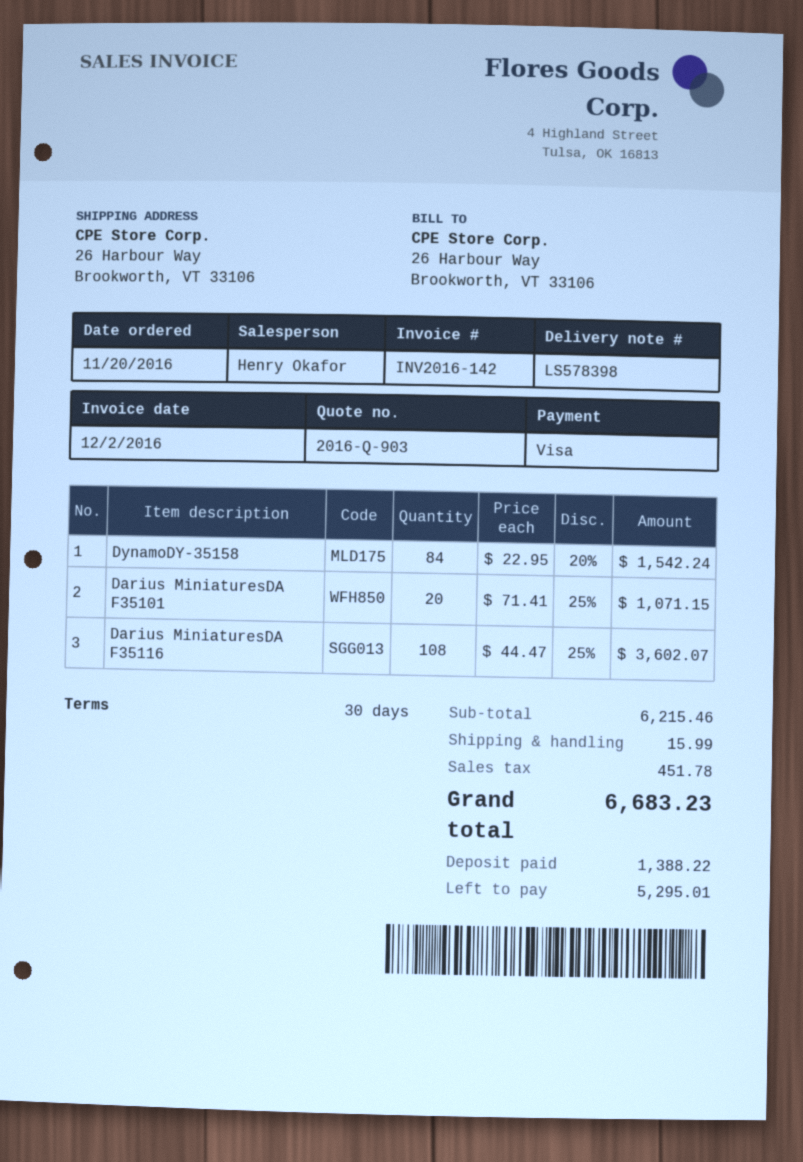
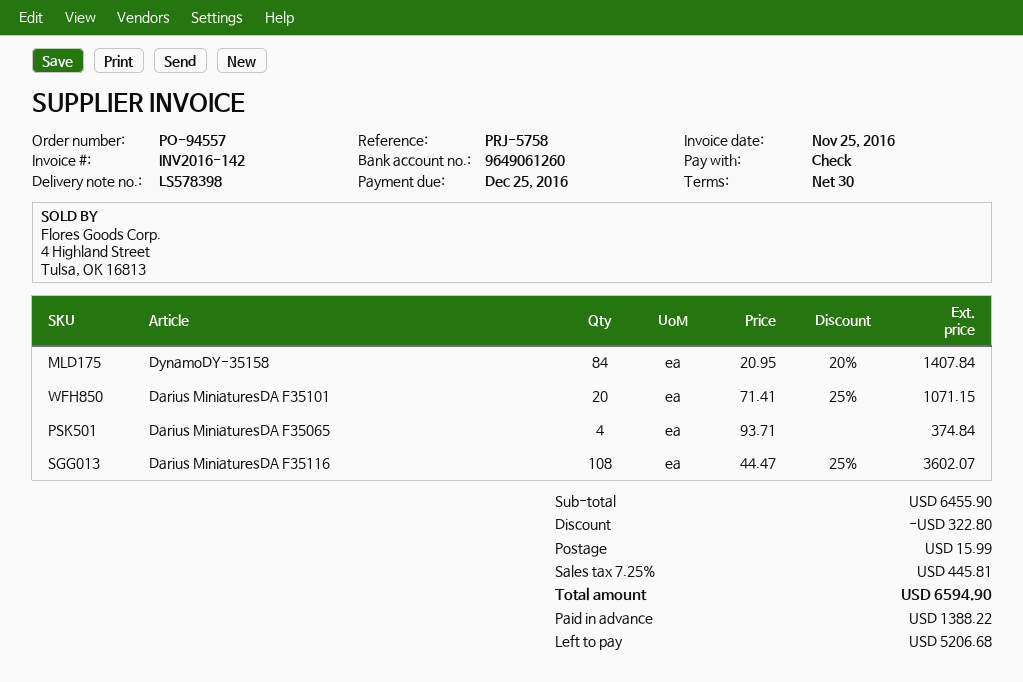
invoice date: 2016-12-02 -> 2016-11-25
payment method: Visa -> cheque
DynamoDY-35158: 84 x 22.95 - 20% = 1542.24 -> 84 x 20.95 - 20% = 1407.84
Darius MiniaturesDA F35065: none -> 4 x 93.71 = 374.84
subtotal: 6215.46 -> 6455.90
discount: none -> 322.80
tax: 451.78 -> 445.81
total: 6683.23 -> 6594.90
balance: 5295.01 -> 5206.68

